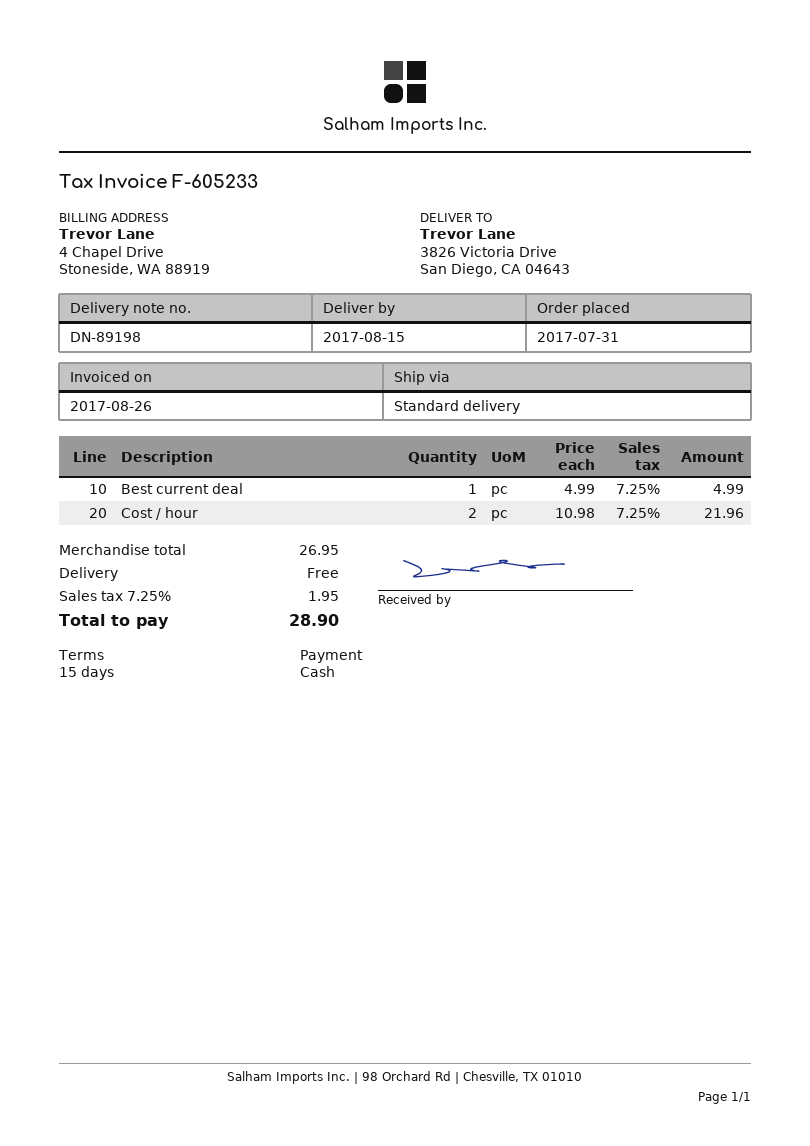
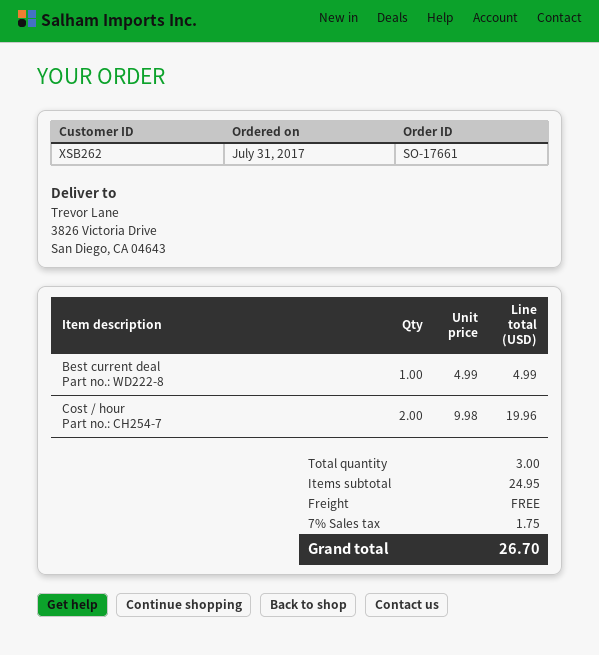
Cost / hour: 2 x 10.98 = 21.96 -> 2 x 9.98 = 19.96
subtotal: 26.95 -> 24.95
tax: 7.25% = 1.95 -> 7% = 1.75
total: 28.90 -> 26.70

